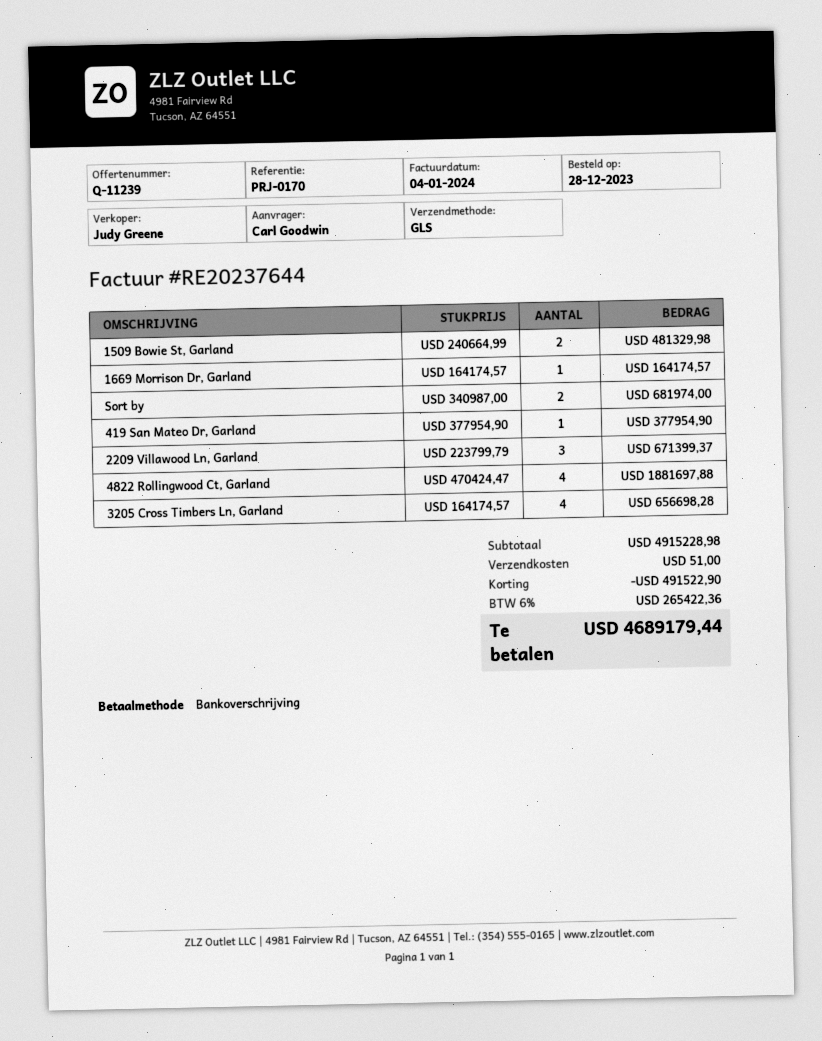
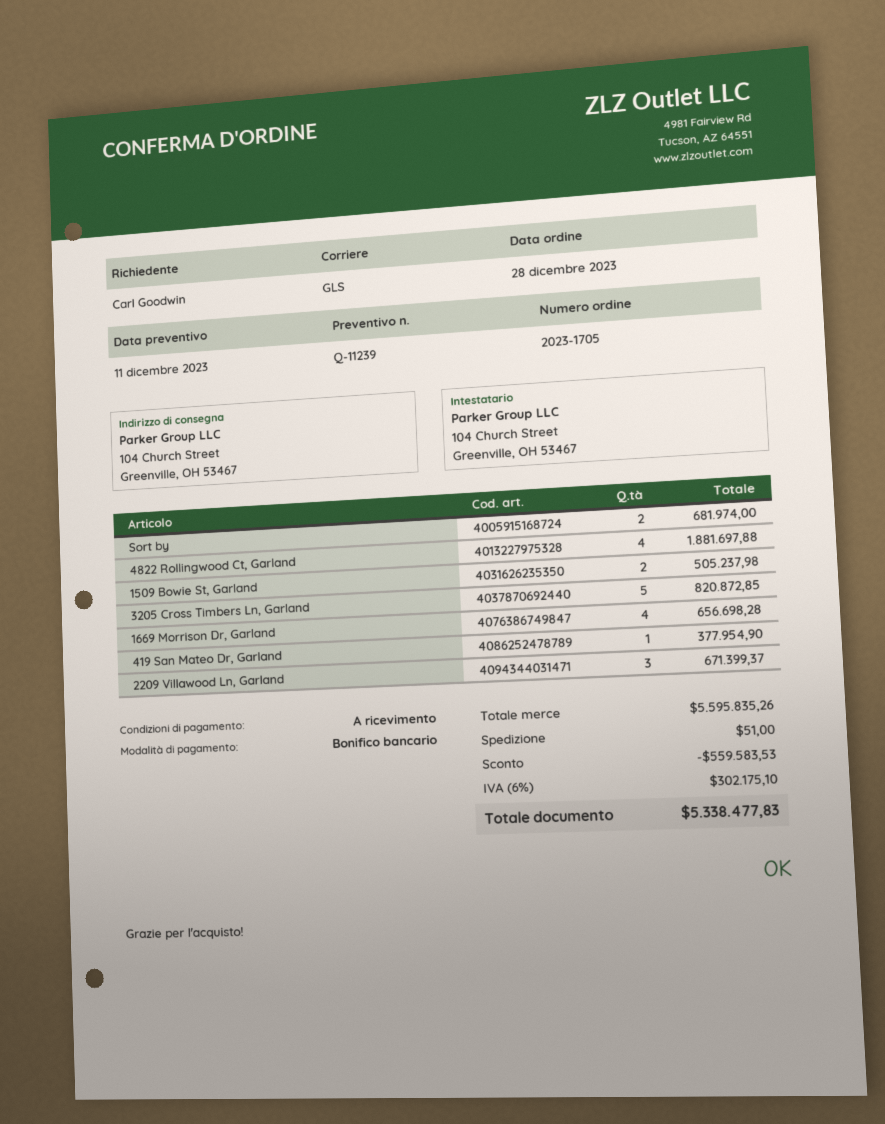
1509 Bowie St, Garland: 2 for 481329.98 -> 2 for 505237.98
1669 Morrison Dr, Garland: 1 for 164174.57 -> 4 for 656698.28
3205 Cross Timbers Ln, Garland: 4 for 656698.28 -> 5 for 820872.85
subtotal: 4915228.98 -> 5595835.26
discount: 491522.90 -> 559583.53
tax: 6% = 265422.36 -> 6% = 302175.10
total: 4689179.44 -> 5338477.83

